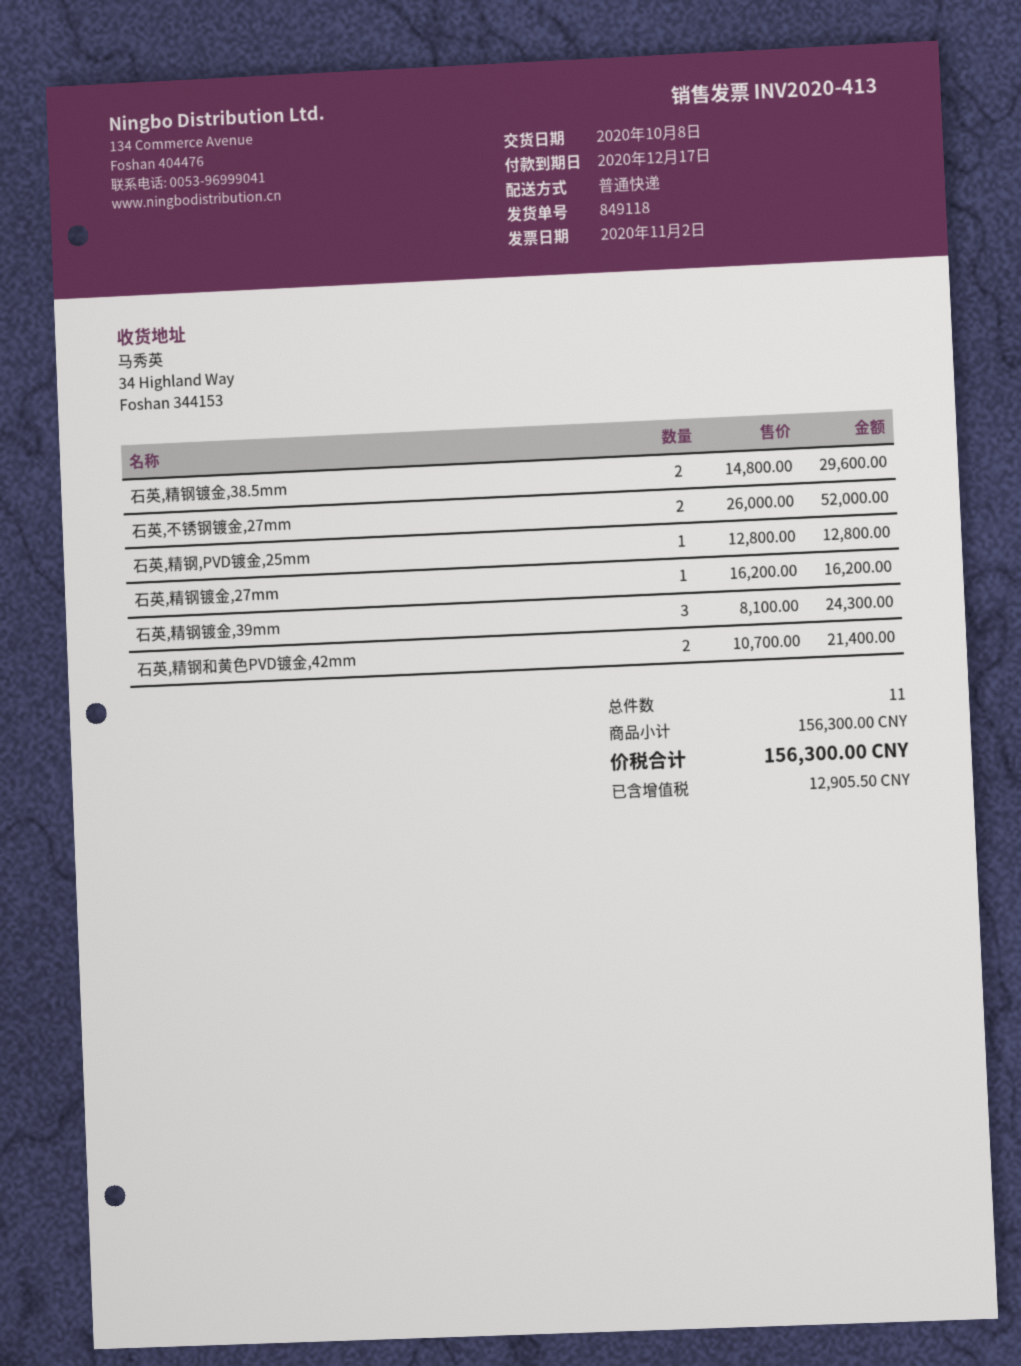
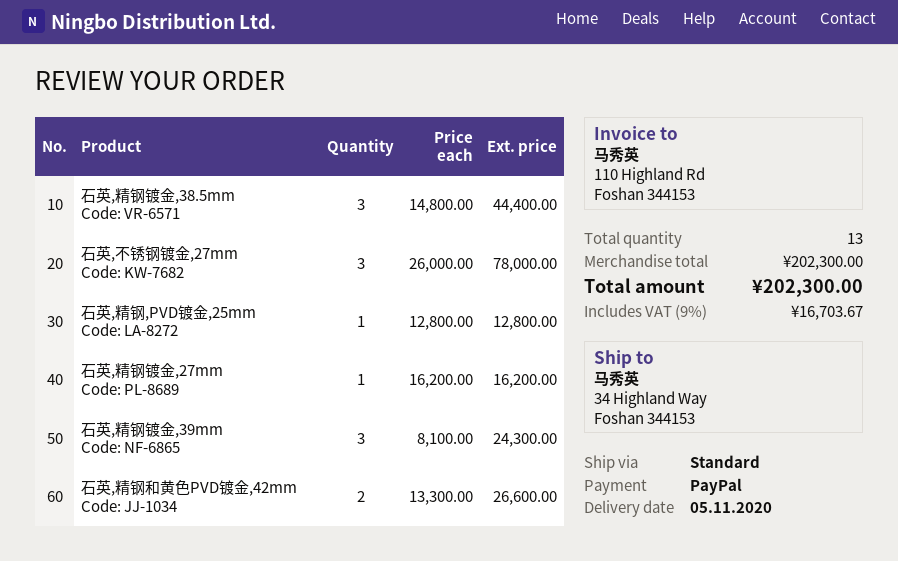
delivery date: 2020-10-08 -> 2020-11-05
石英,精钢镀金,38.5mm: 2 x 14800.00 = 29600.00 -> 3 x 14800.00 = 44400.00
石英,不锈钢镀金,27mm: 2 x 26000.00 = 52000.00 -> 3 x 26000.00 = 78000.00
石英,精钢和黄色PVD镀金,42mm: 2 x 10700.00 = 21400.00 -> 2 x 13300.00 = 26600.00
total quantity: 11 -> 13
subtotal: 156300.00 -> 202300.00
tax: 12905.50 -> 16703.67
total: 156300.00 -> 202300.00

